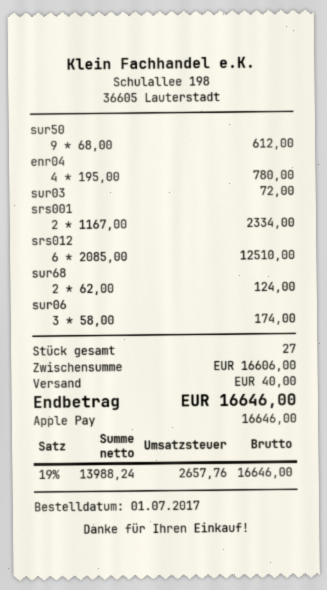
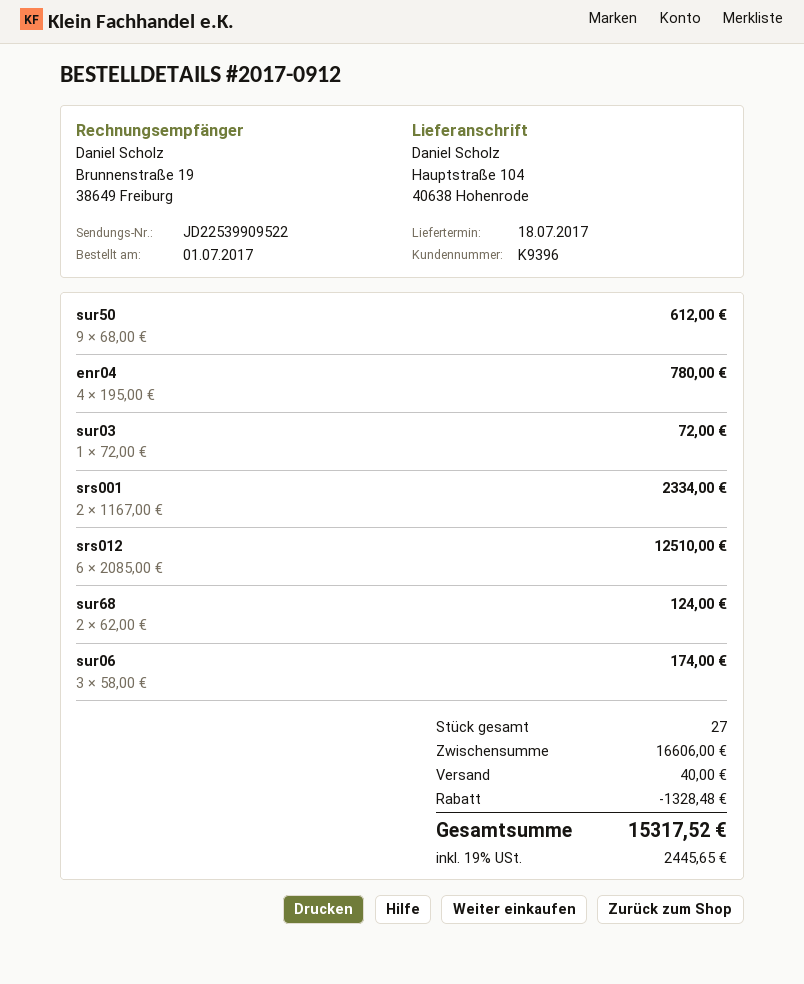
discount: none -> 1328.48
tax: 19% = 2657.76 -> 19% = 2445.65
total: 16646.00 -> 15317.52

